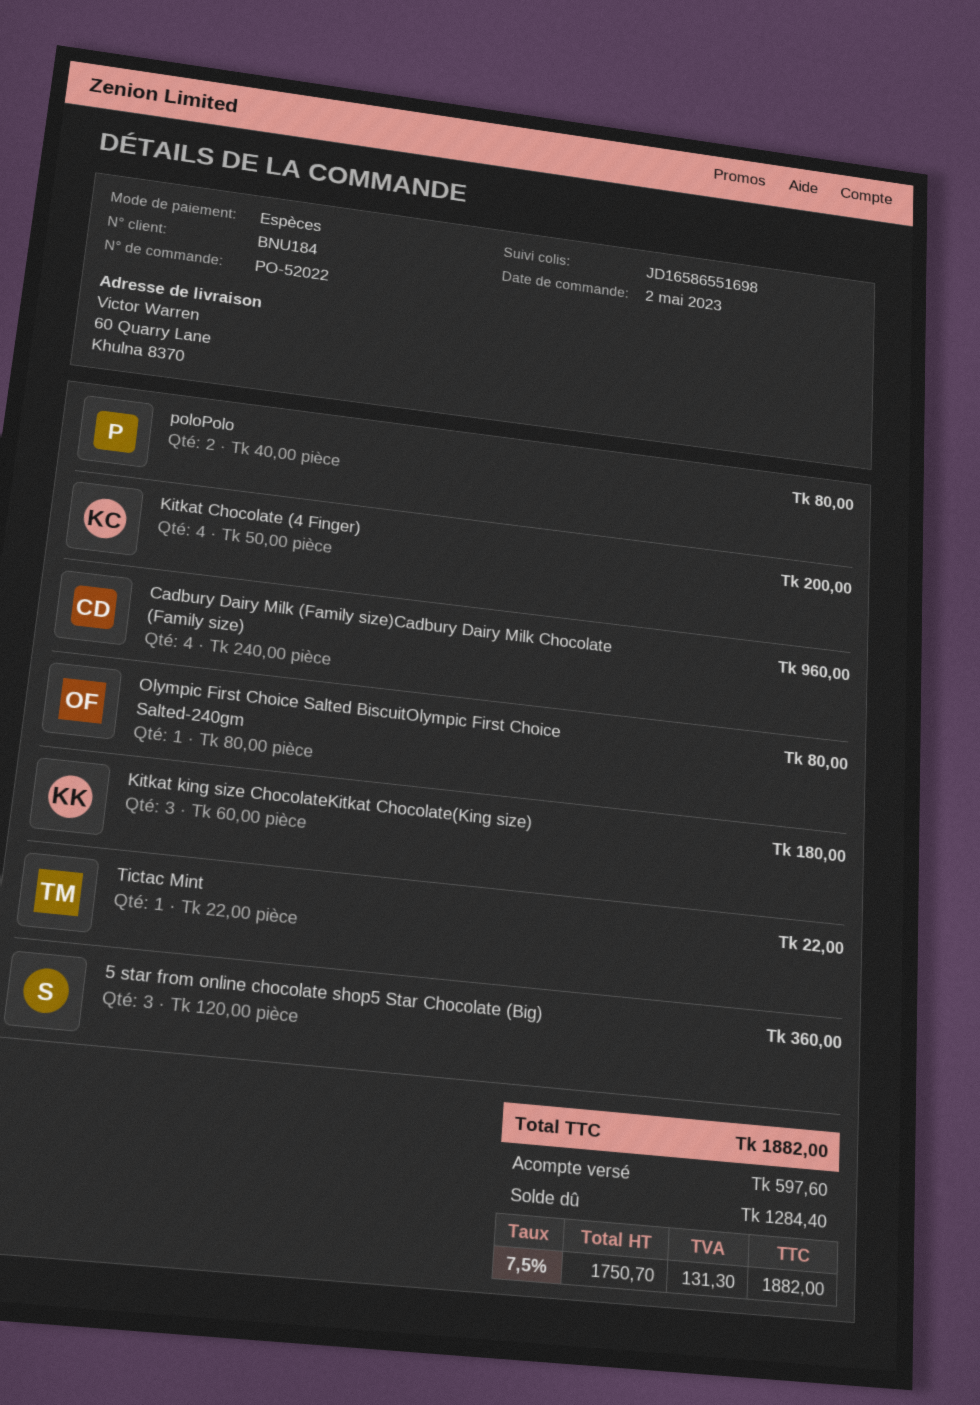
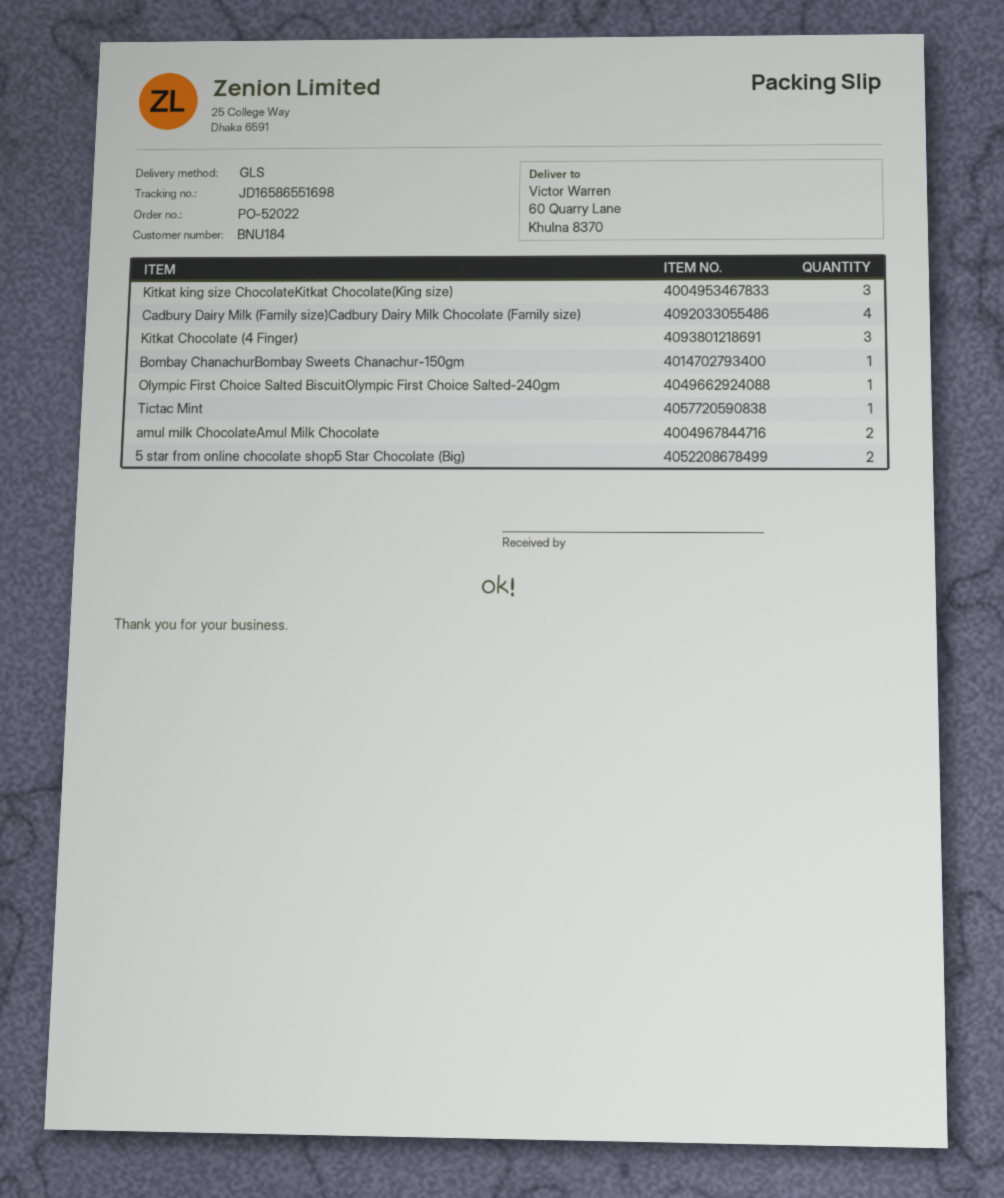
poloPolo: 2 -> none
Kitkat Chocolate (4 Finger): 4 -> 3
5 star from online chocolate shop5 Star Chocolate (Big): 3 -> 2
Bombay ChanachurBombay Sweets Chanachur-150gm: none -> 1
amul milk ChocolateAmul Milk Chocolate: none -> 2

